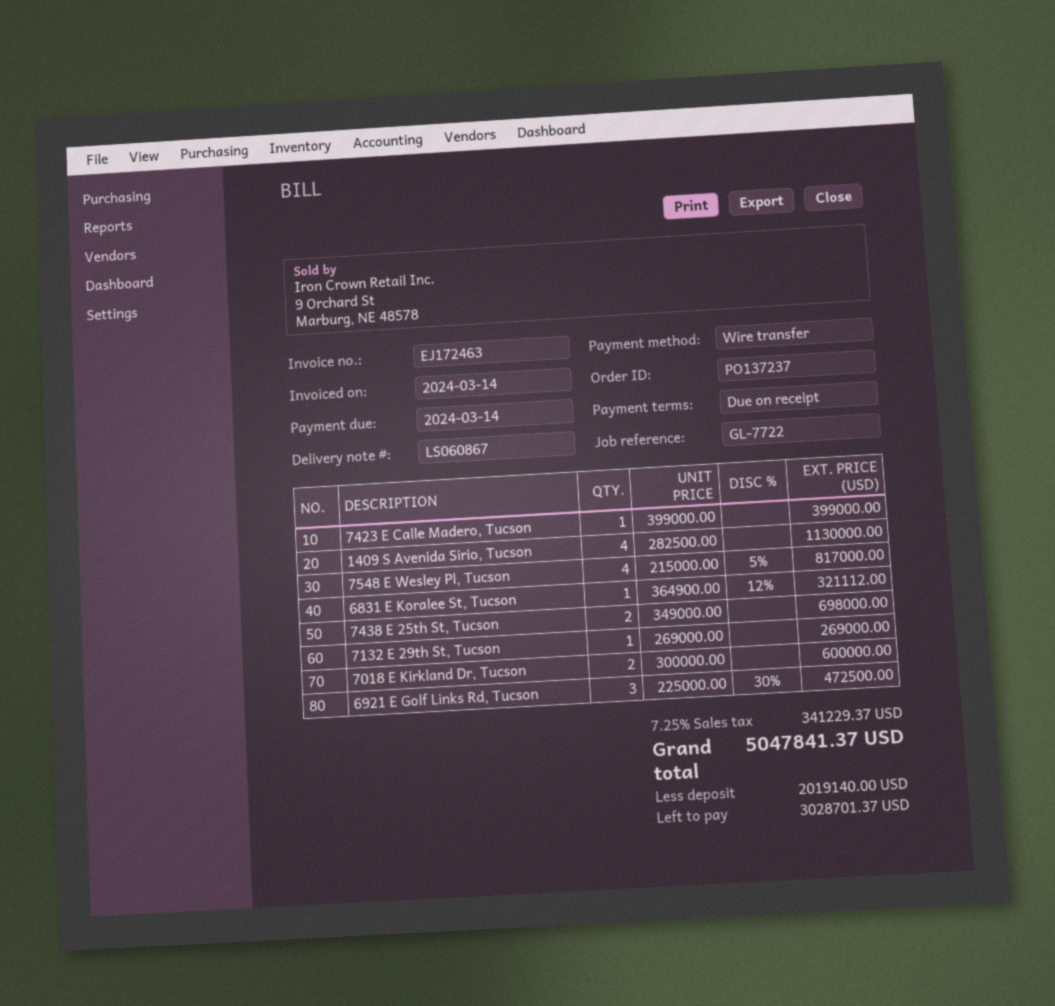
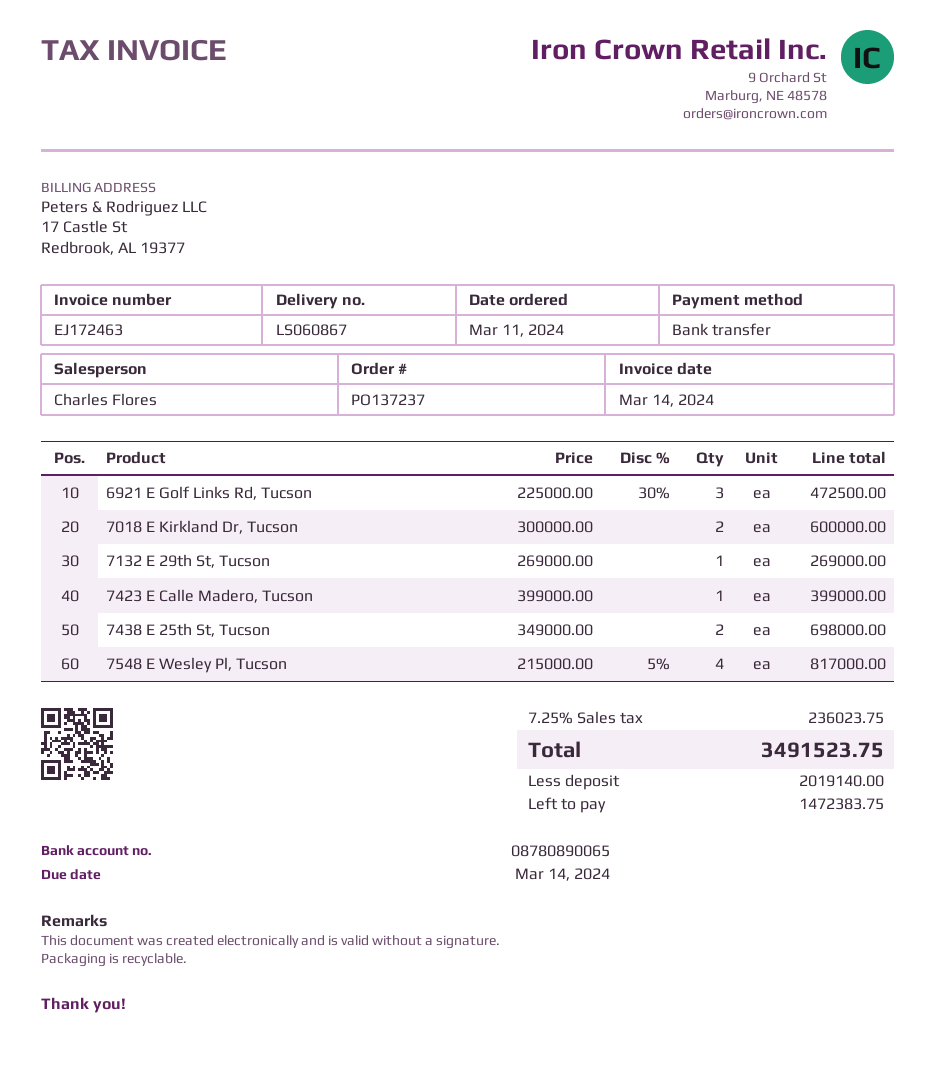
1409 S Avenida Sirio, Tucson: 4 x 282500.00 = 1130000.00 -> none
6831 E Koralee St, Tucson: 1 x 364900.00 - 12% = 321112.00 -> none
tax: 7.25% = 341229.37 -> 7.25% = 236023.75
total: 5047841.37 -> 3491523.75
balance: 3028701.37 -> 1472383.75

